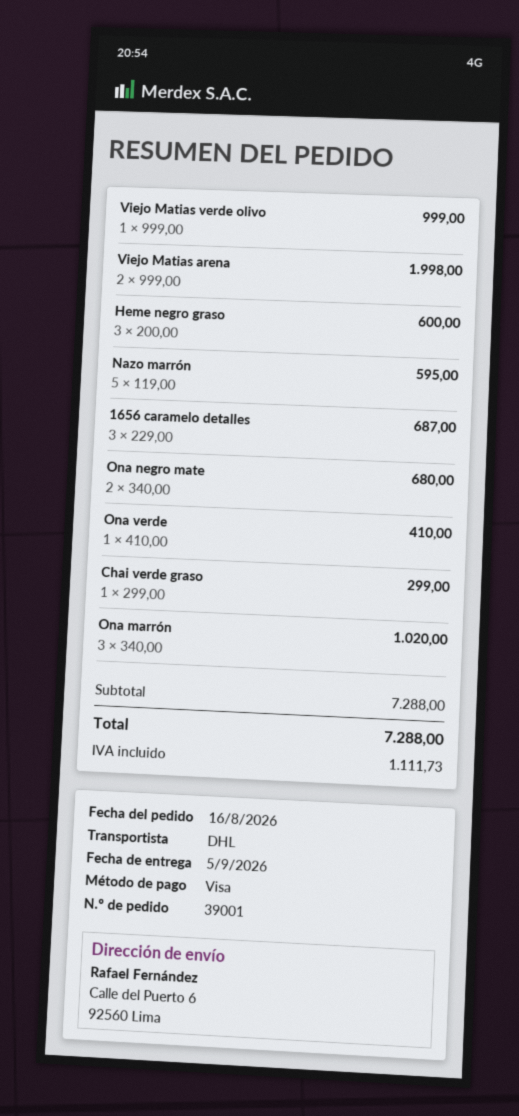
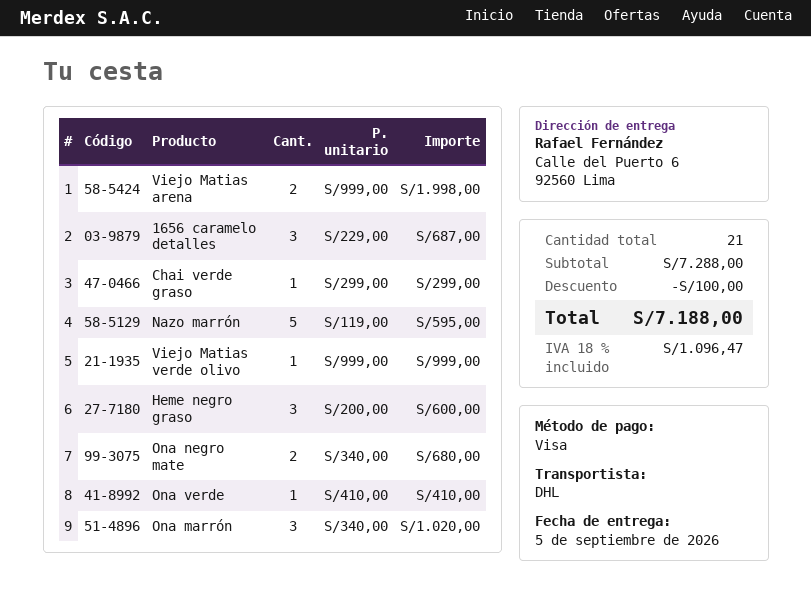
discount: none -> 100.00
tax: 1111.73 -> 1096.47
total: 7288.00 -> 7188.00

